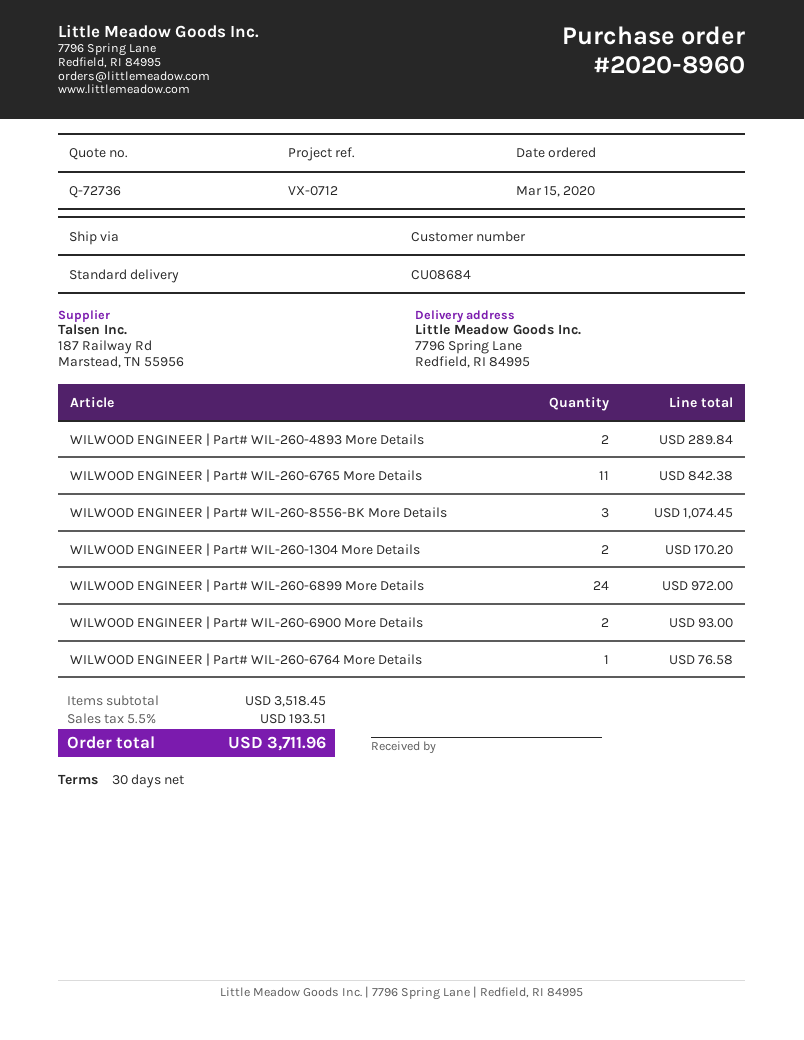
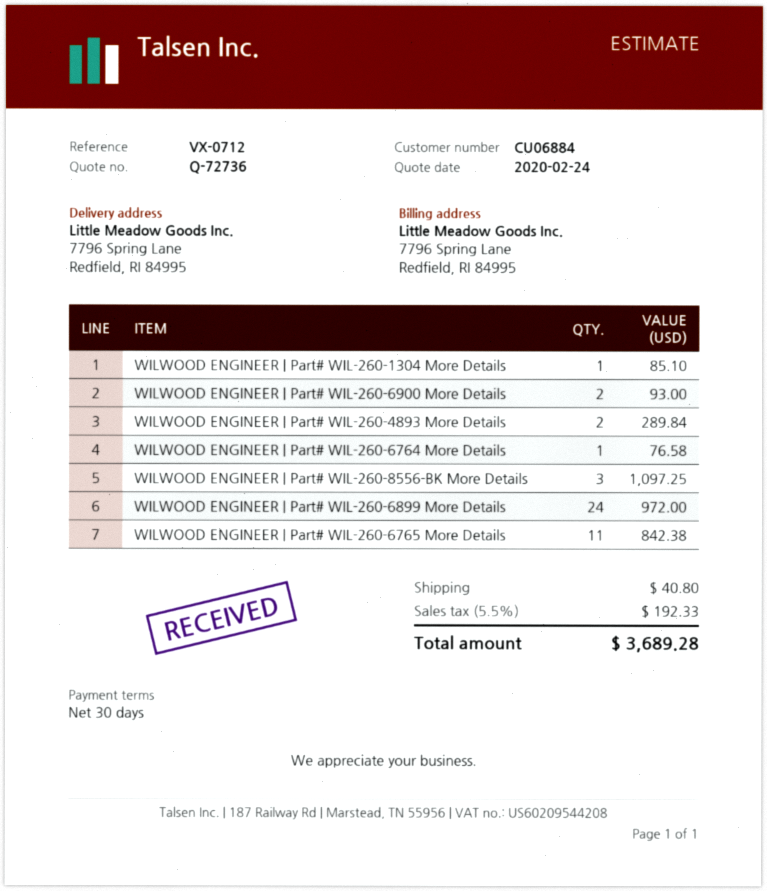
customer number: CU08684 -> CU06884
WILWOOD ENGINEER | Part# WIL-260-8556-BK More Details: 3 for 1074.45 -> 3 for 1097.25
WILWOOD ENGINEER | Part# WIL-260-1304 More Details: 2 for 170.20 -> 1 for 85.10
shipping: none -> 40.80
tax: 5.5% = 193.51 -> 5.5% = 192.33
total: 3711.96 -> 3689.28

